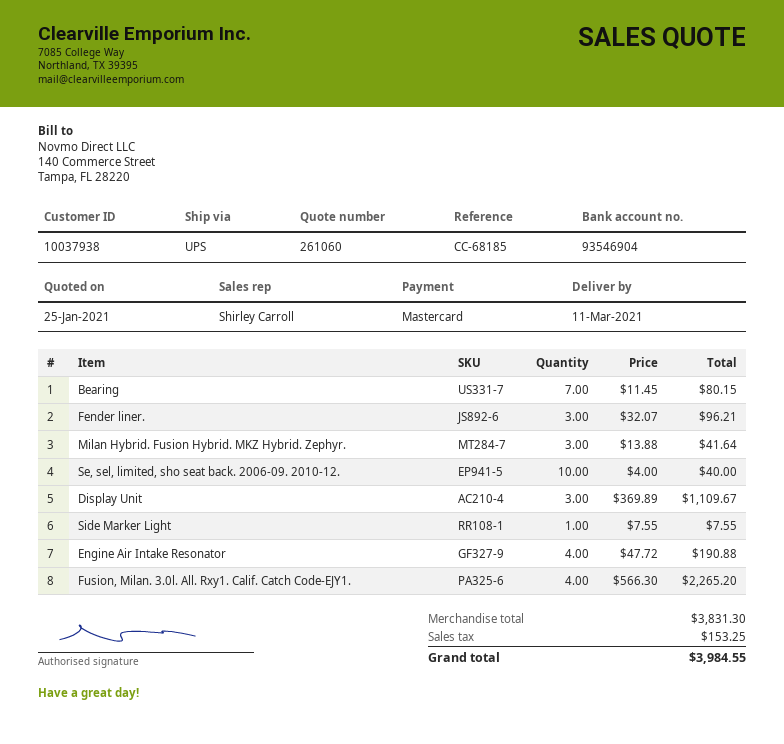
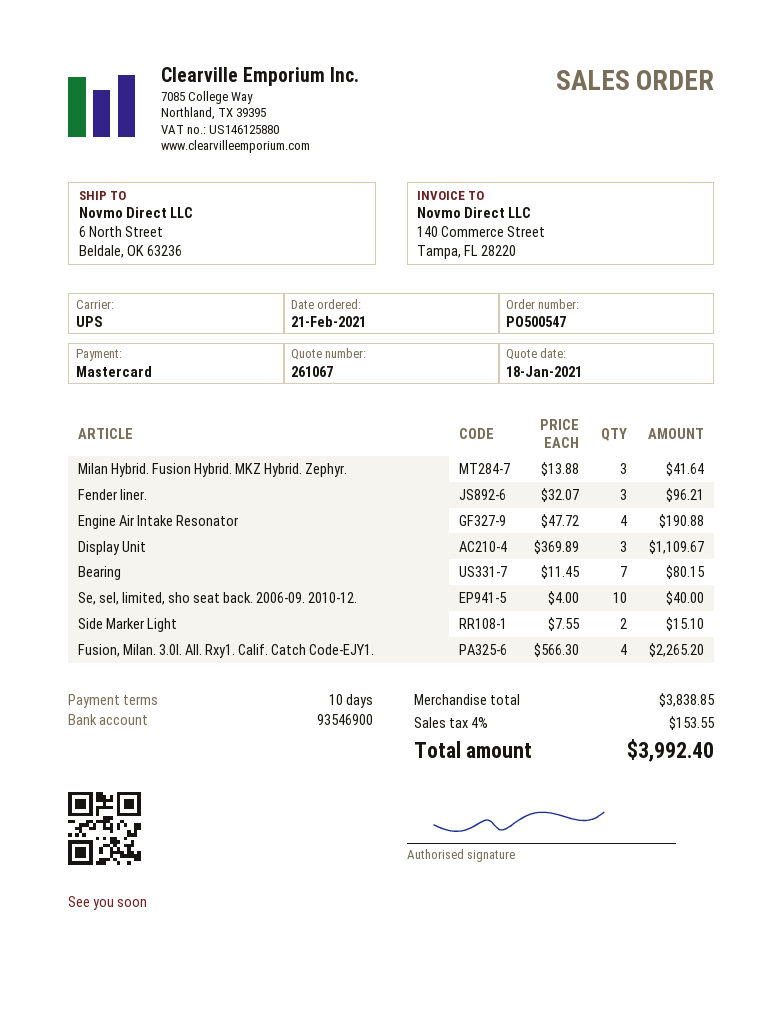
quote number: 261060 -> 261067
quote date: 2021-01-25 -> 2021-01-18
bank account: 93546904 -> 93546900
Side Marker Light: 1 x 7.55 = 7.55 -> 2 x 7.55 = 15.10
subtotal: 3831.30 -> 3838.85
tax: 153.25 -> 153.55
total: 3984.55 -> 3992.40

